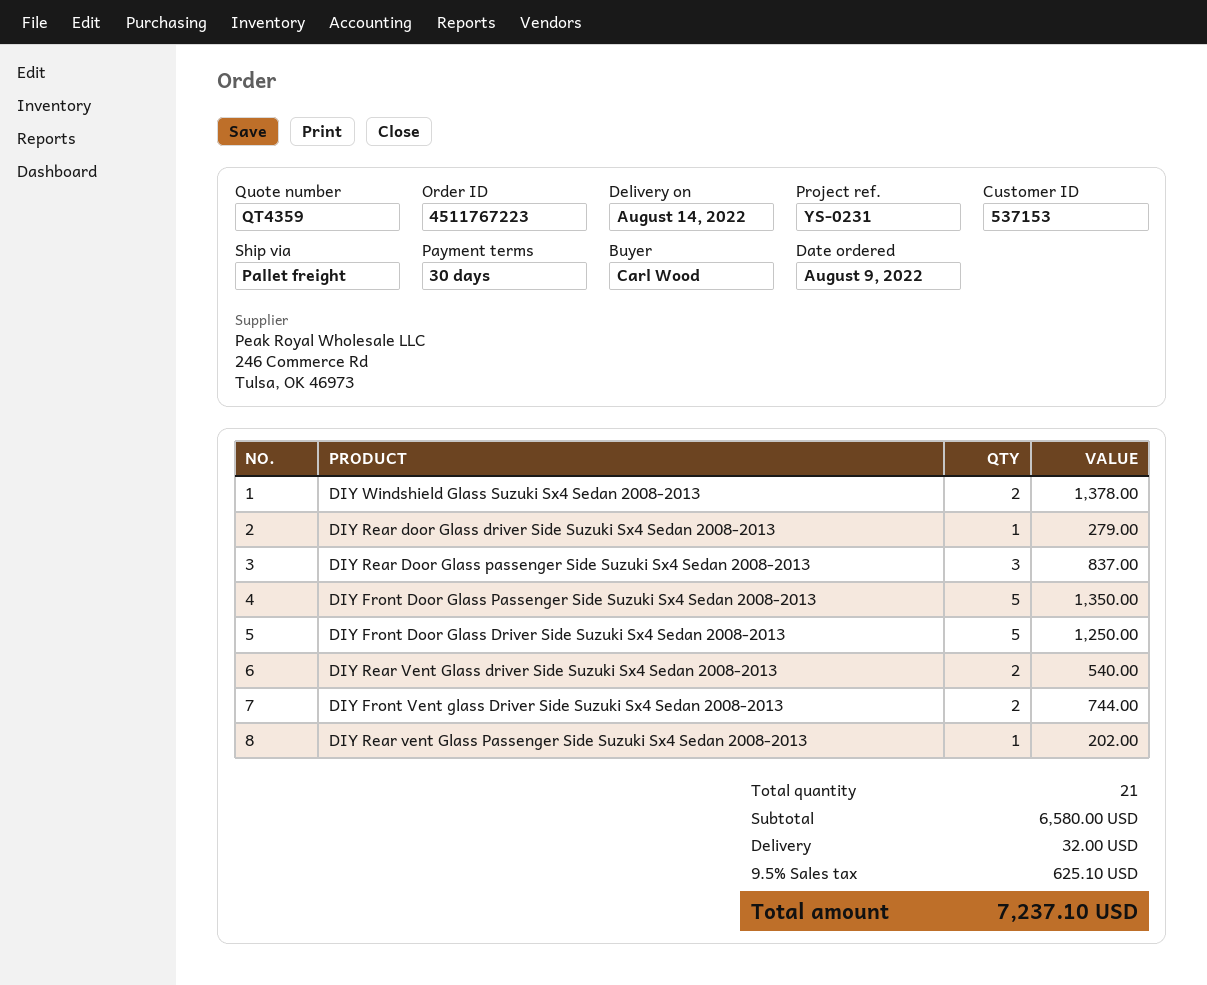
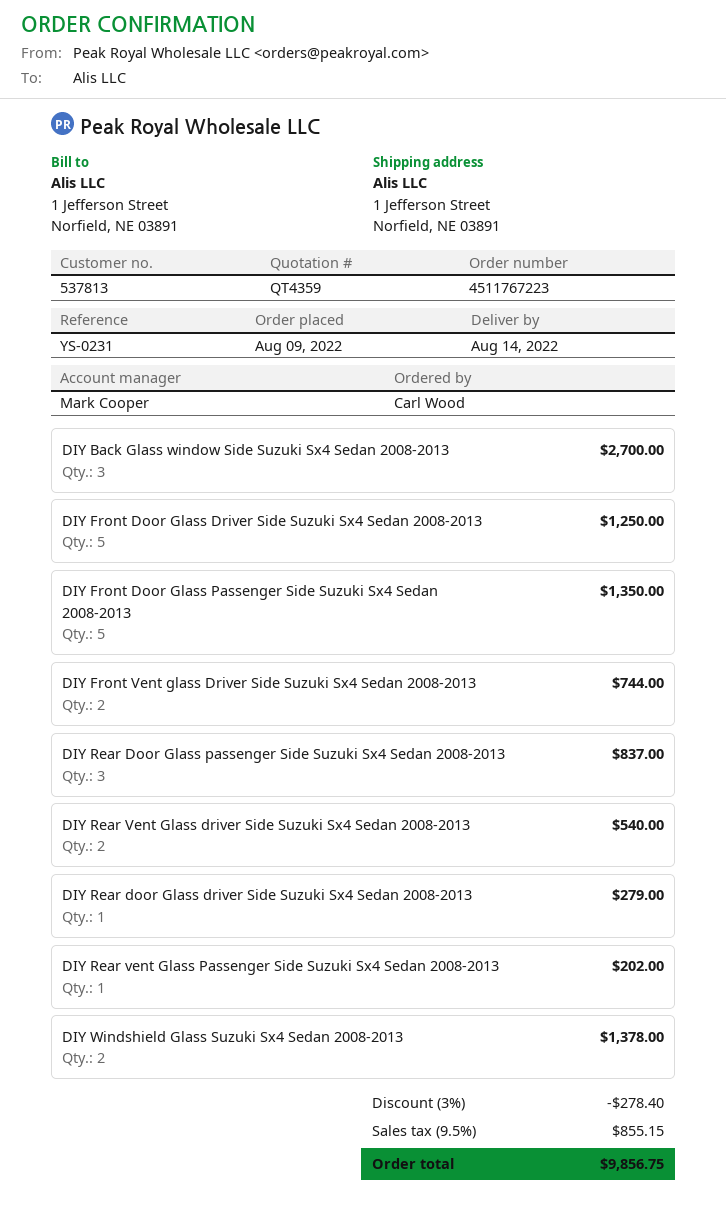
customer number: 537153 -> 537813
DIY Back Glass window Side Suzuki Sx4 Sedan 2008-2013: none -> 3 for 2700.00
discount: none -> 3% = 278.40
shipping: 32.00 -> none
tax: 9.5% = 625.10 -> 9.5% = 855.15
total: 7237.10 -> 9856.75

